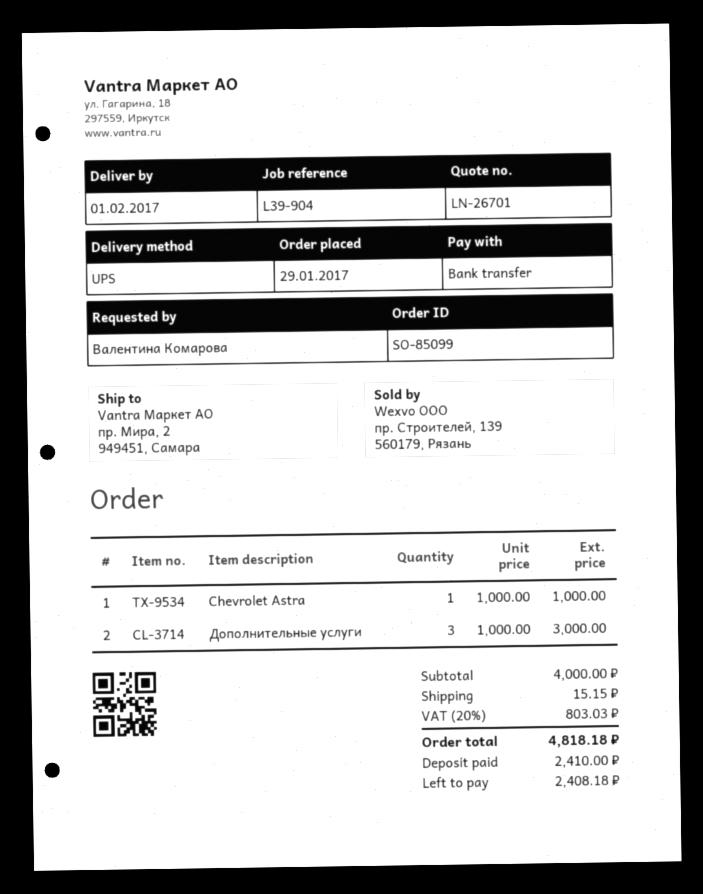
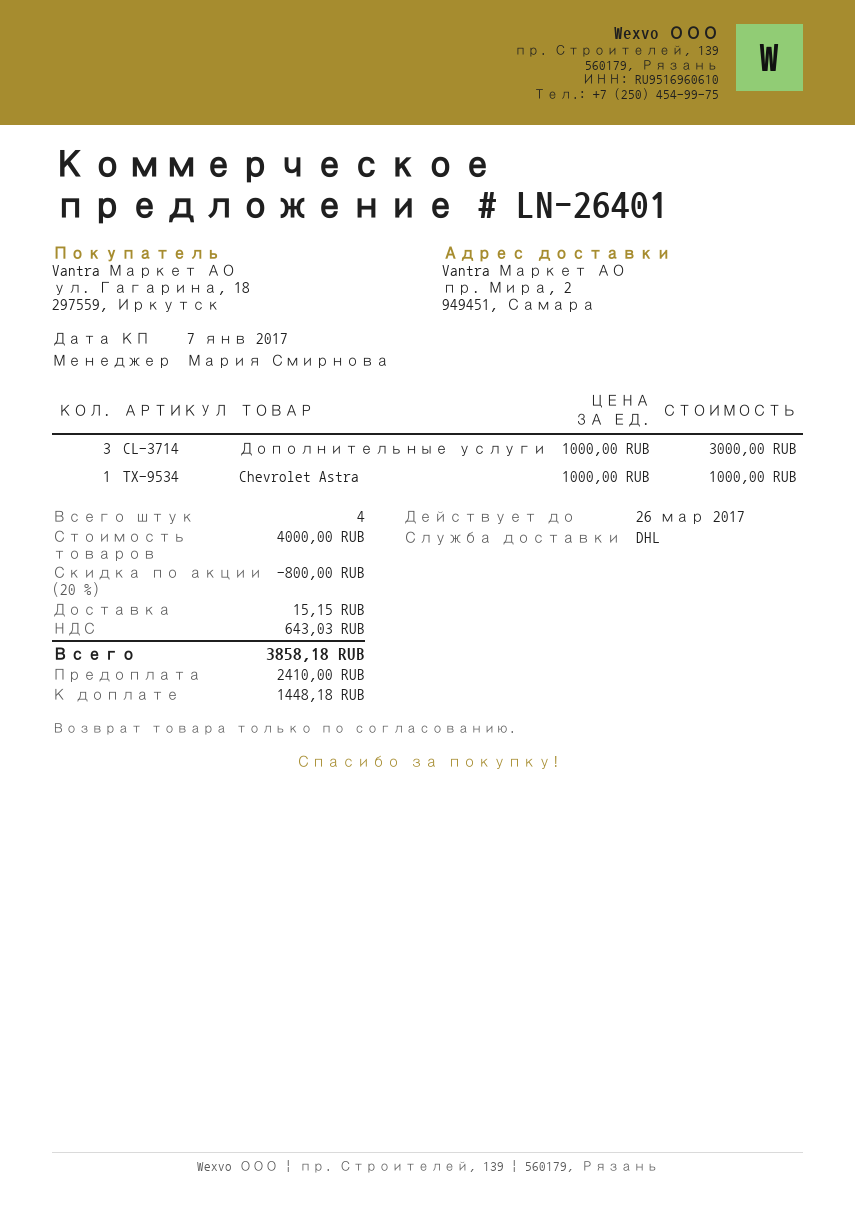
quote number: LN-26701 -> LN-26401
shipping method: UPS -> DHL
discount: none -> 20% = 800.00
tax: 803.03 -> 643.03
total: 4818.18 -> 3858.18
balance: 2408.18 -> 1448.18

